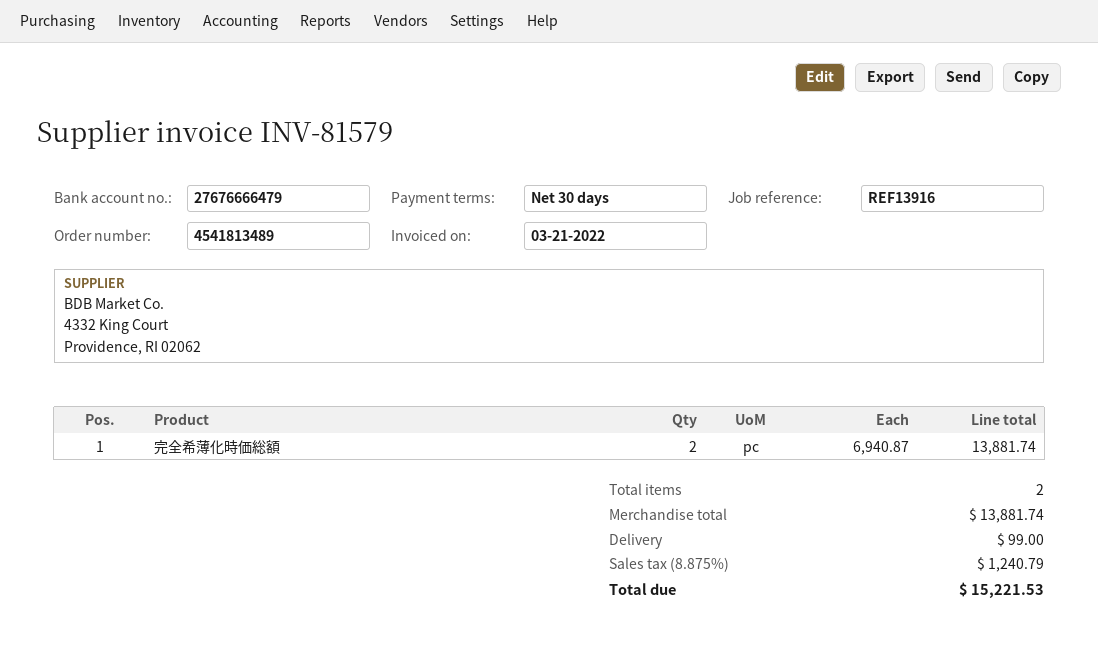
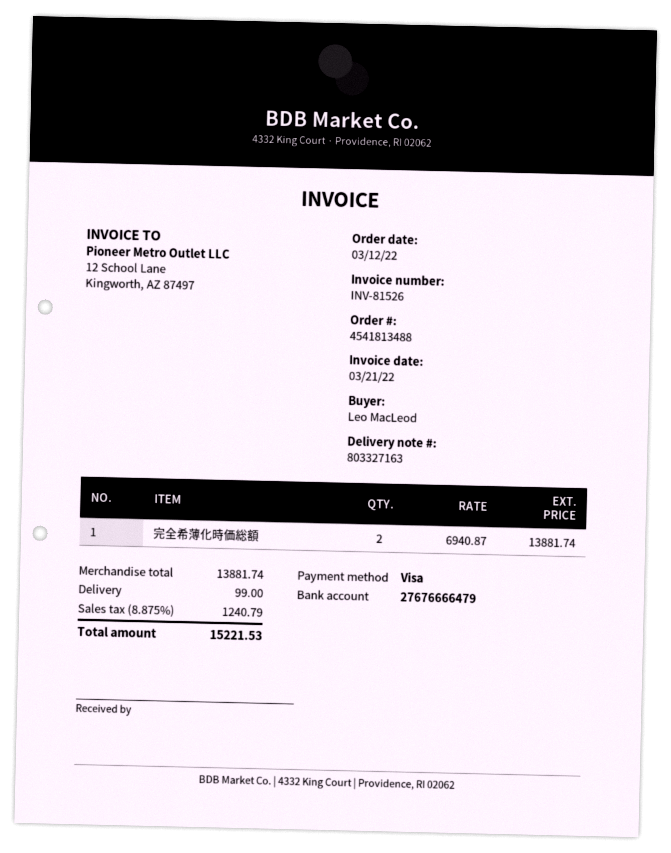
order number: 4541813489 -> 4541813488
invoice number: INV-81579 -> INV-81526

